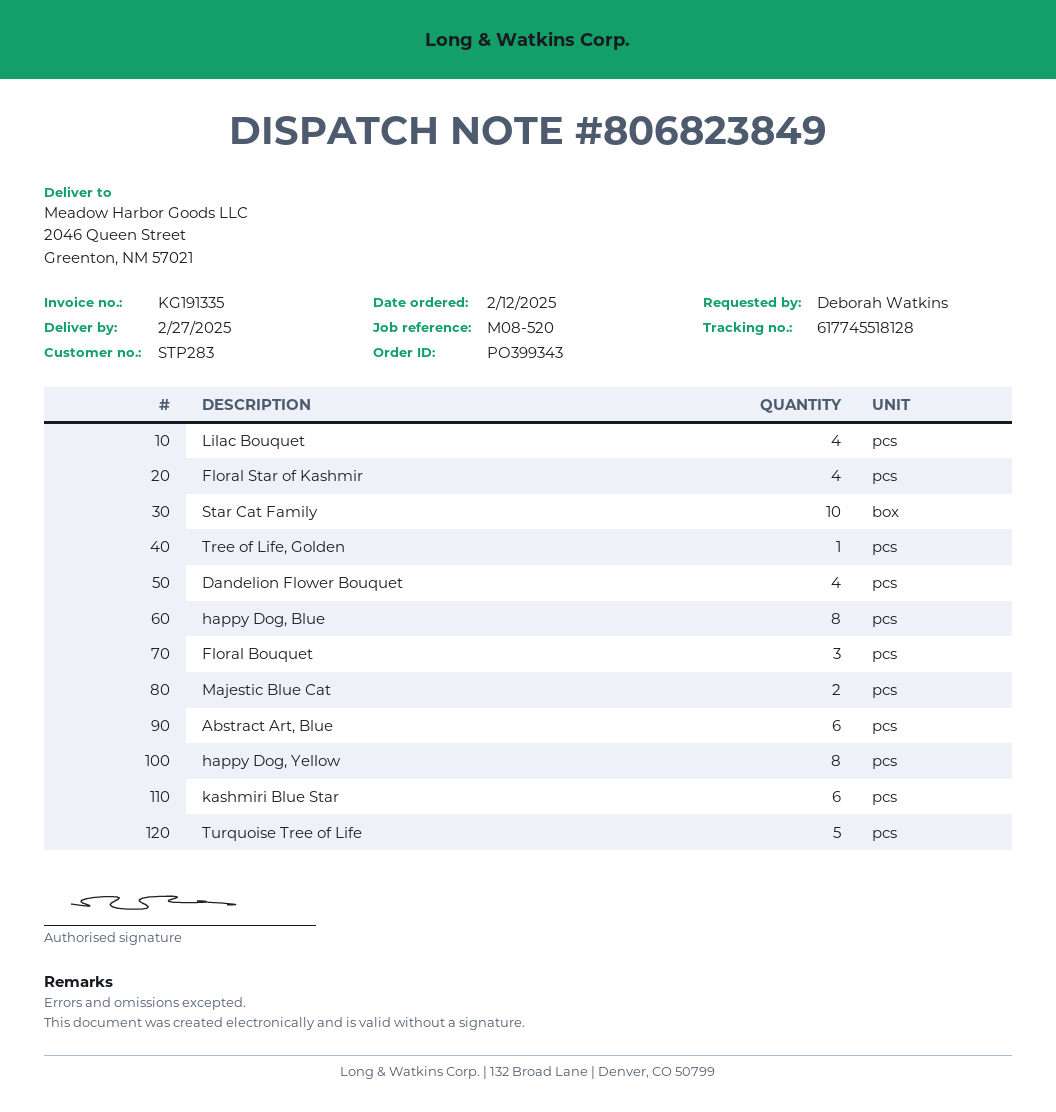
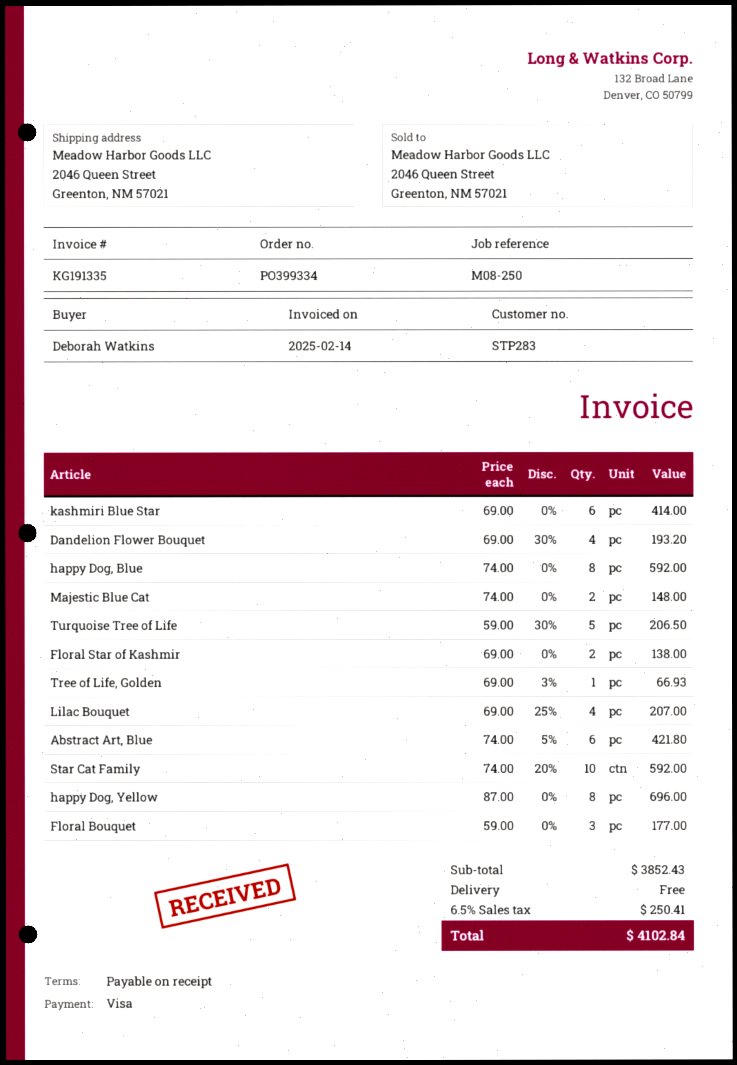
order number: PO399343 -> PO399334
reference: M08-520 -> M08-250
Floral Star of Kashmir: 4 -> 2

